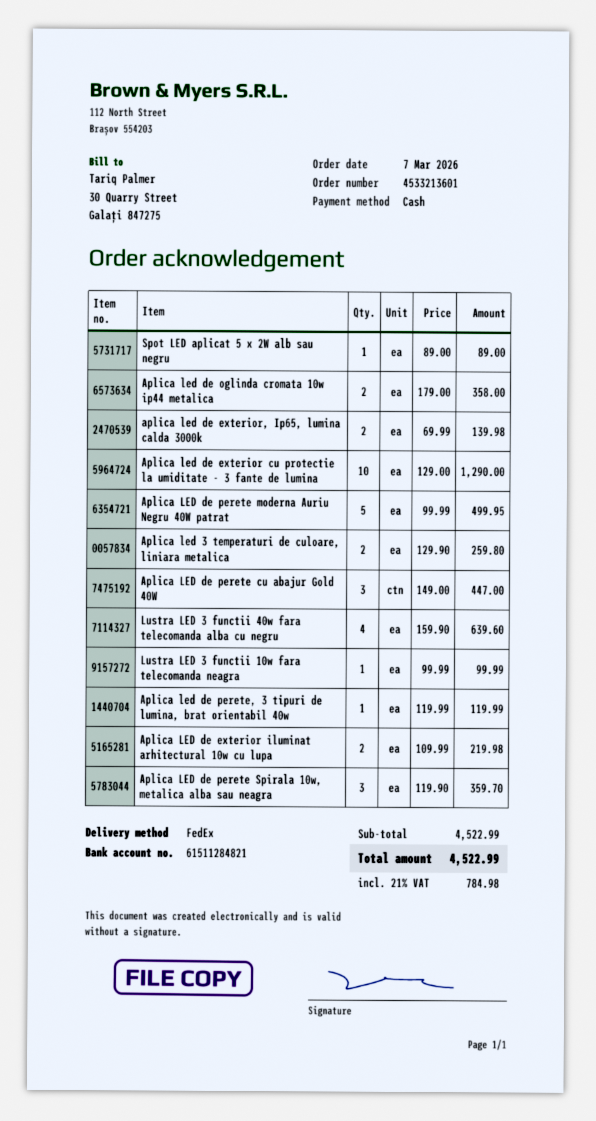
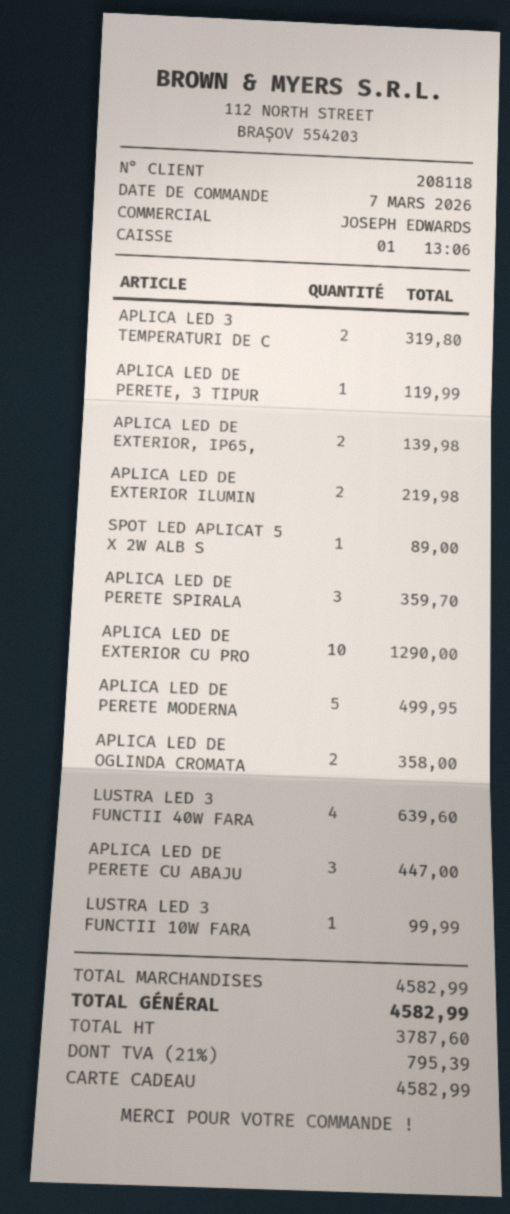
payment method: cash -> gift card
Aplica led 3 temperaturi de culoare, liniara metalica: 2 for 259.80 -> 2 for 319.80
subtotal: 4522.99 -> 4582.99
tax: 21% = 784.98 -> 21% = 795.39
total: 4522.99 -> 4582.99

